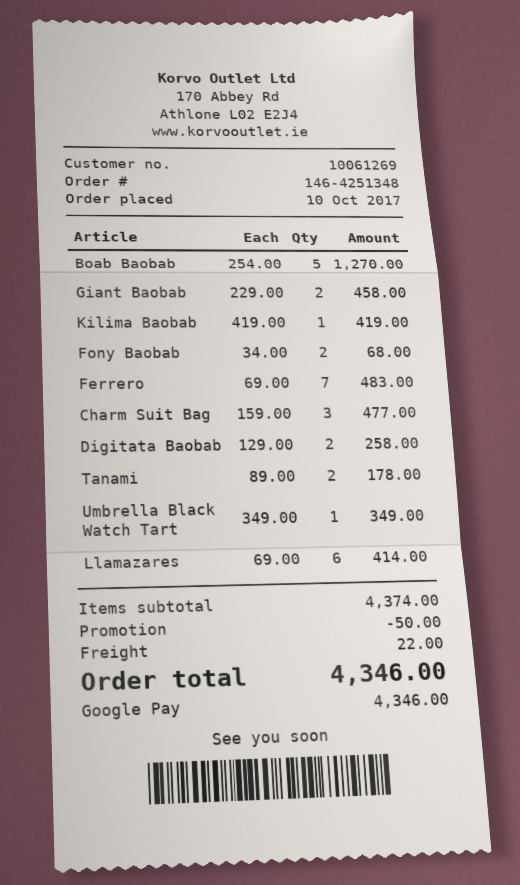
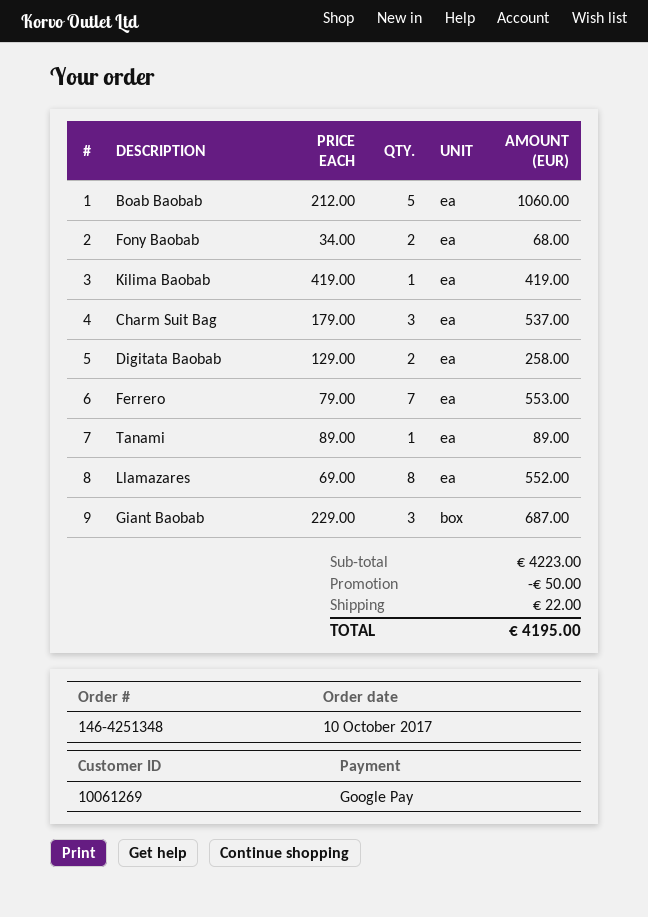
Boab Baobab: 5 x 254.00 = 1270.00 -> 5 x 212.00 = 1060.00
Giant Baobab: 2 x 229.00 = 458.00 -> 3 x 229.00 = 687.00
Ferrero: 7 x 69.00 = 483.00 -> 7 x 79.00 = 553.00
Charm Suit Bag: 3 x 159.00 = 477.00 -> 3 x 179.00 = 537.00
Tanami: 2 x 89.00 = 178.00 -> 1 x 89.00 = 89.00
Umbrella Black Watch Tart: 1 x 349.00 = 349.00 -> none
Llamazares: 6 x 69.00 = 414.00 -> 8 x 69.00 = 552.00
subtotal: 4374.00 -> 4223.00
total: 4346.00 -> 4195.00

